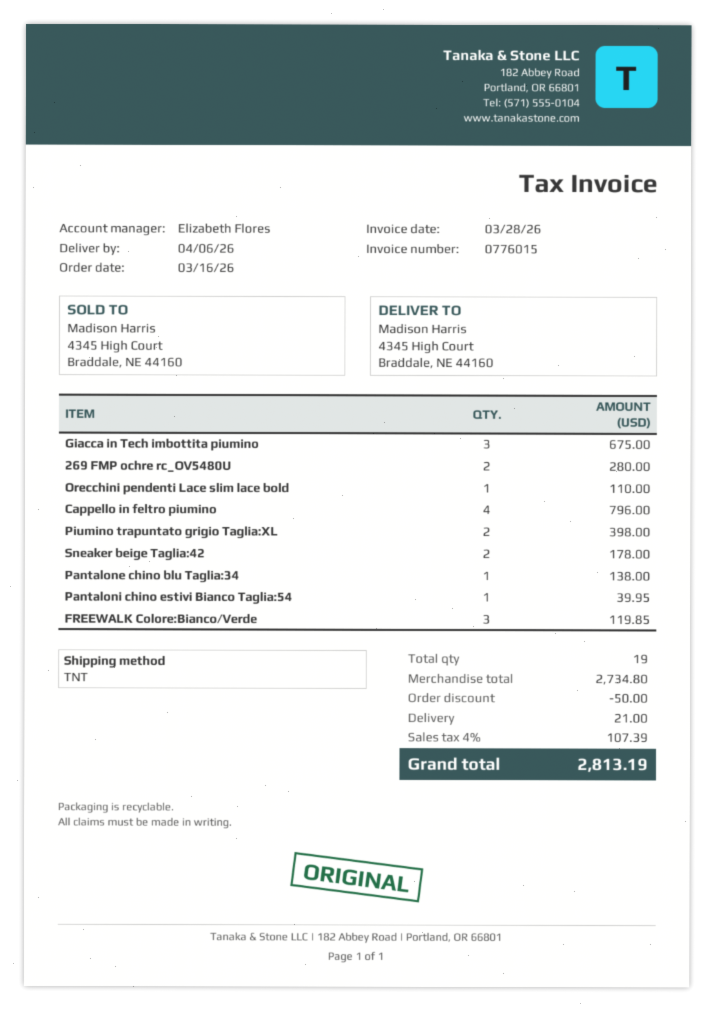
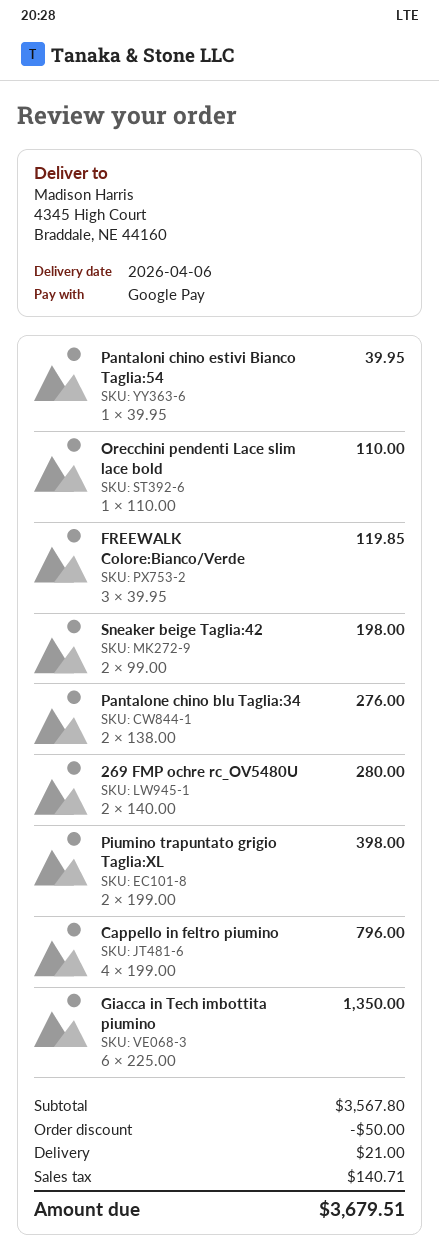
Giacca in Tech imbottita piumino: 3 for 675.00 -> 6 for 1350.00
Sneaker beige Taglia:42: 2 for 178.00 -> 2 for 198.00
Pantalone chino blu Taglia:34: 1 for 138.00 -> 2 for 276.00
subtotal: 2734.80 -> 3567.80
tax: 107.39 -> 140.71
total: 2813.19 -> 3679.51

